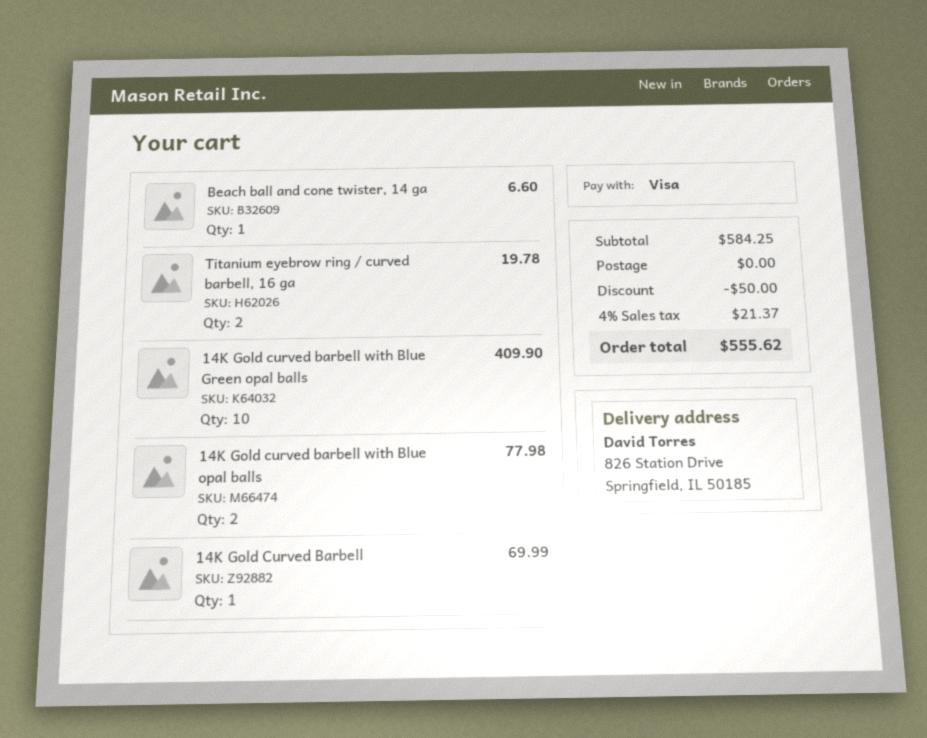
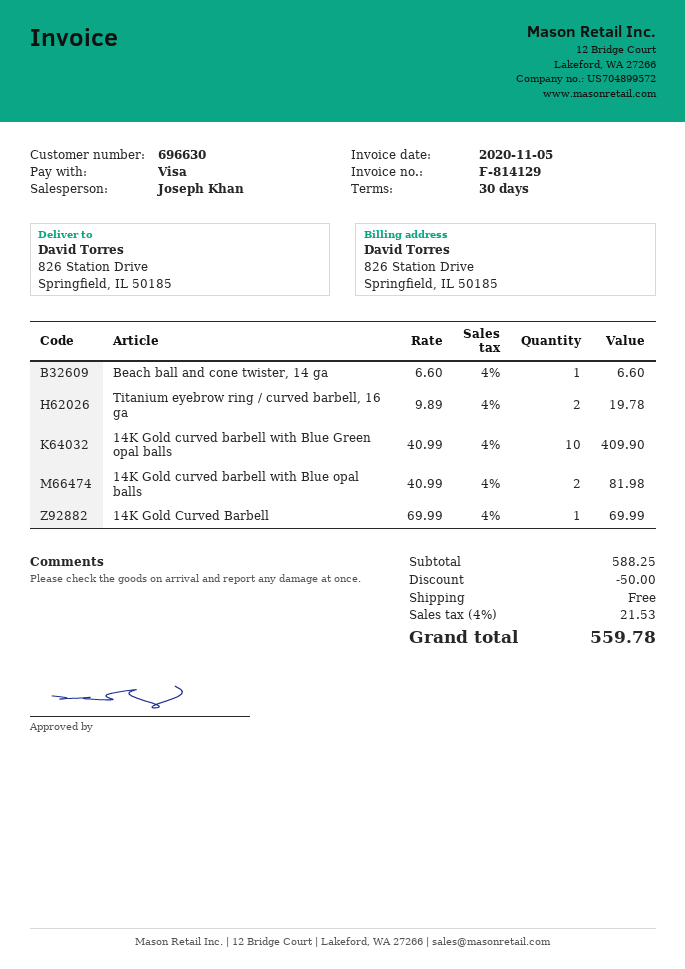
14K Gold curved barbell with Blue opal balls: 2 for 77.98 -> 2 for 81.98
subtotal: 584.25 -> 588.25
tax: 4% = 21.37 -> 4% = 21.53
total: 555.62 -> 559.78

